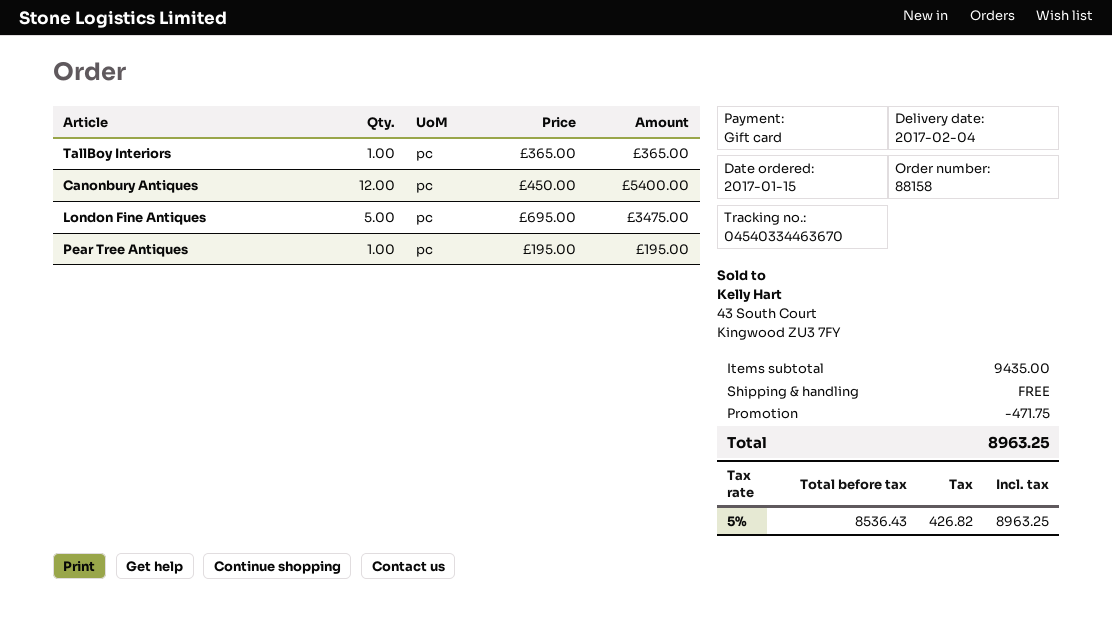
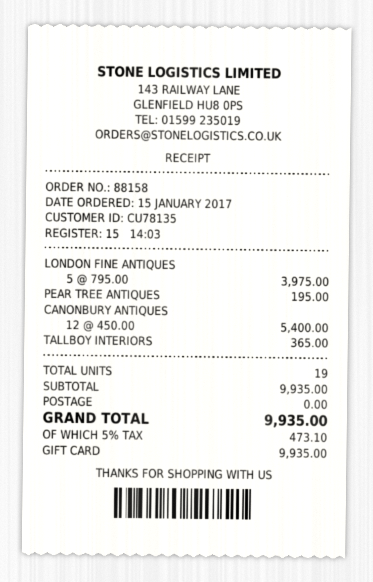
London Fine Antiques: 5 x 695.00 = 3475.00 -> 5 x 795.00 = 3975.00
subtotal: 9435.00 -> 9935.00
discount: 471.75 -> none
tax: 5% = 426.82 -> 5% = 473.10
total: 8963.25 -> 9935.00

